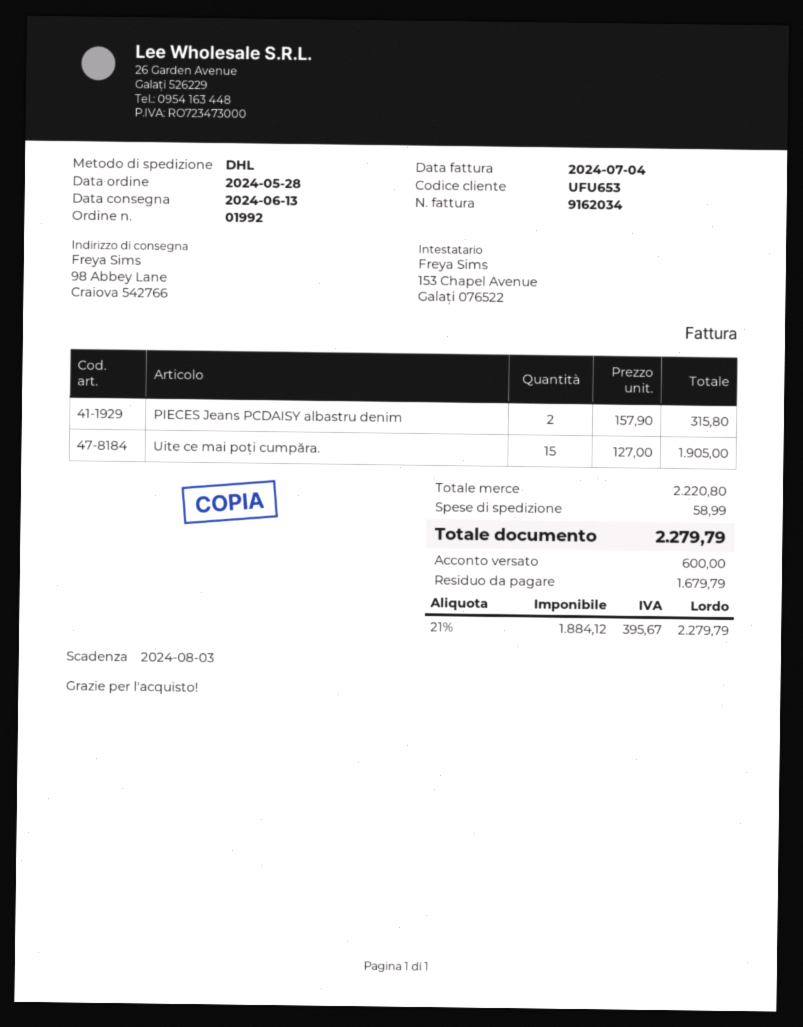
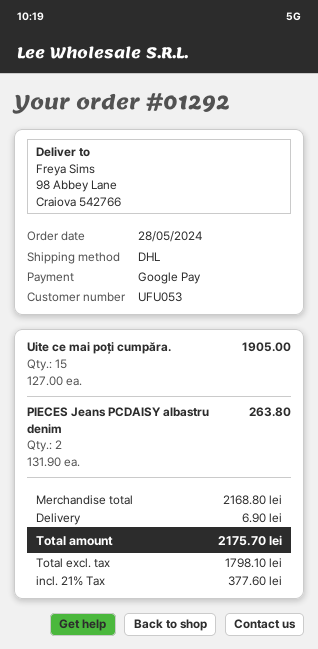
order number: 01992 -> 01292
customer number: UFU653 -> UFU053
PIECES Jeans PCDAISY albastru denim: 2 x 157.90 = 315.80 -> 2 x 131.90 = 263.80
subtotal: 2220.80 -> 2168.80
shipping: 58.99 -> 6.90
net: 1884.12 -> 1798.10
tax: 21% = 395.67 -> 21% = 377.60
total: 2279.79 -> 2175.70

